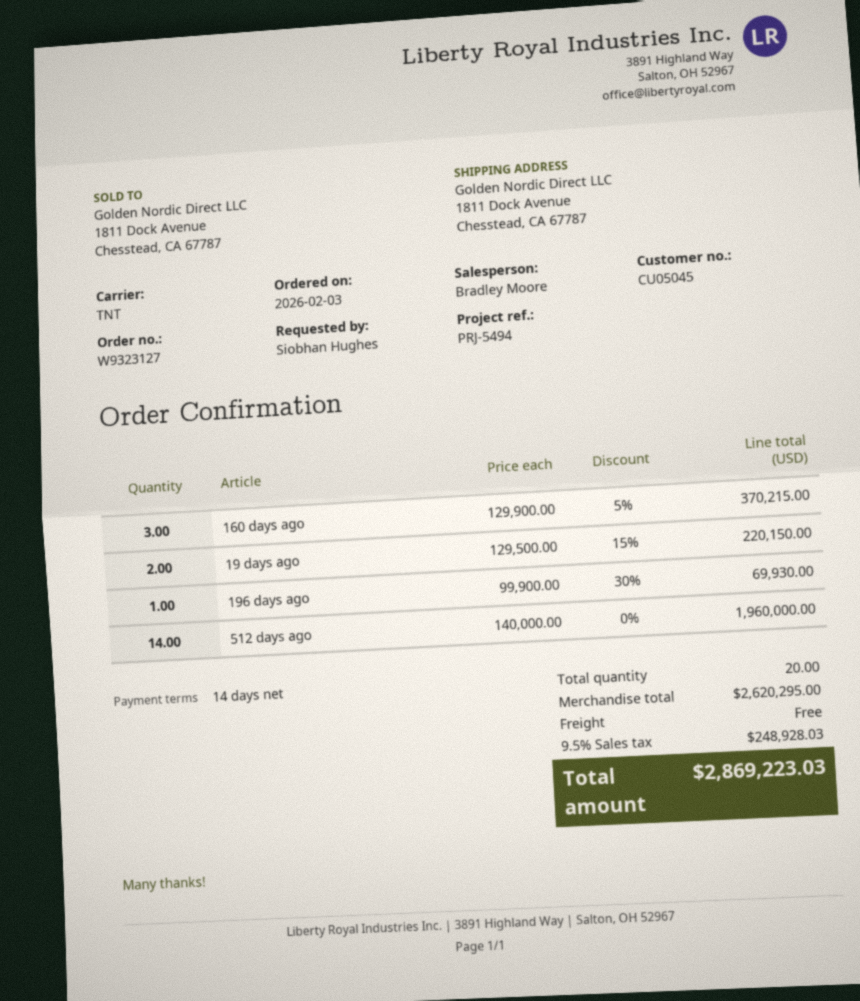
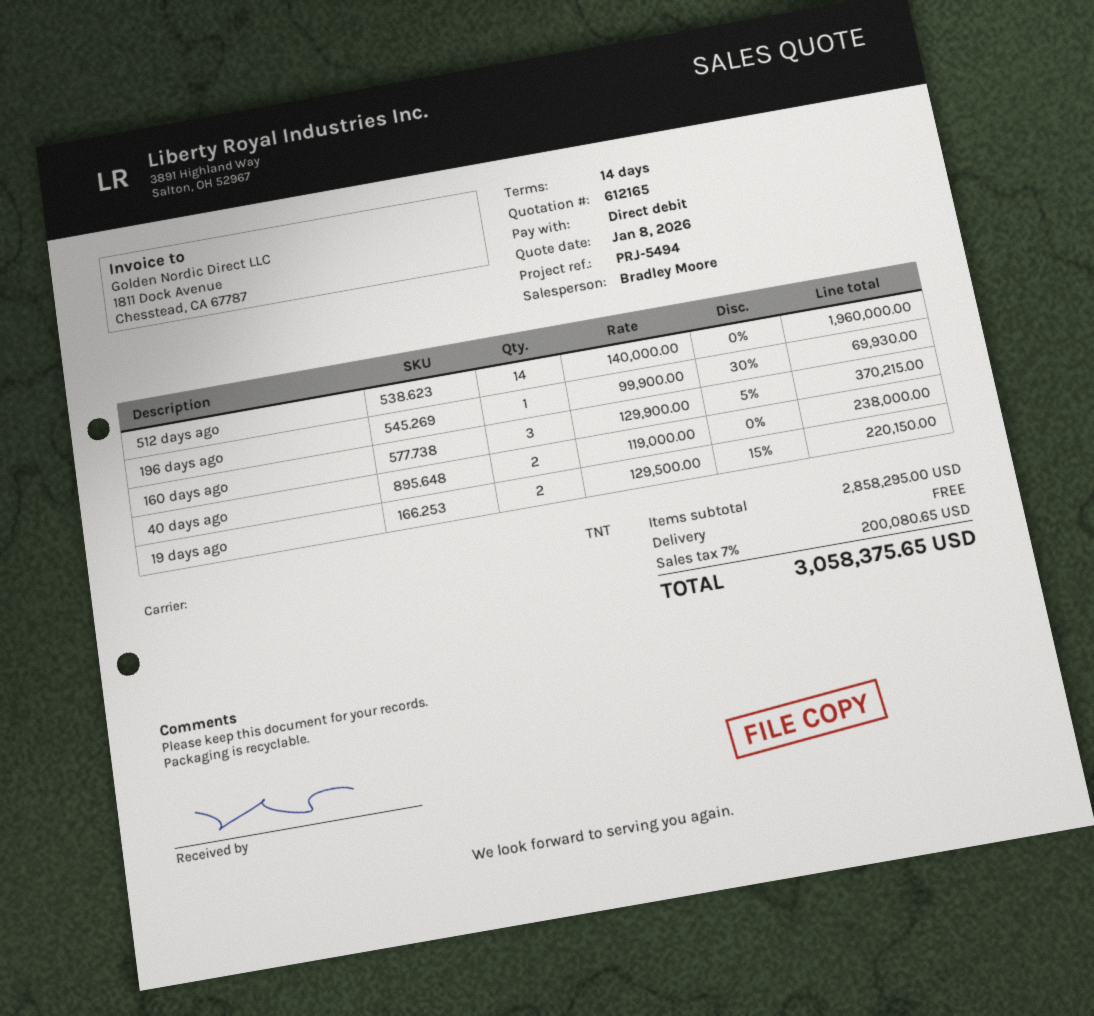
40 days ago: none -> 2 x 119000.00 = 238000.00
subtotal: 2620295.00 -> 2858295.00
tax: 9.5% = 248928.03 -> 7% = 200080.65
total: 2869223.03 -> 3058375.65

